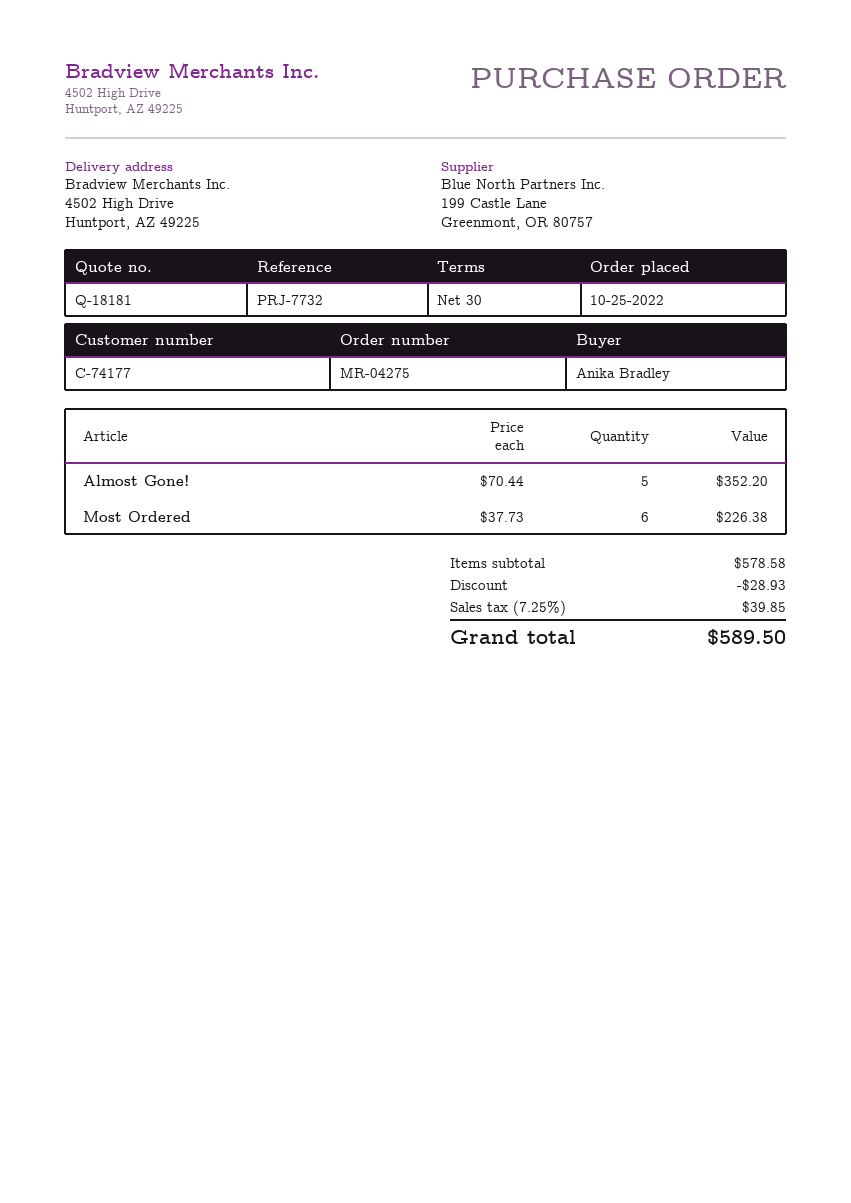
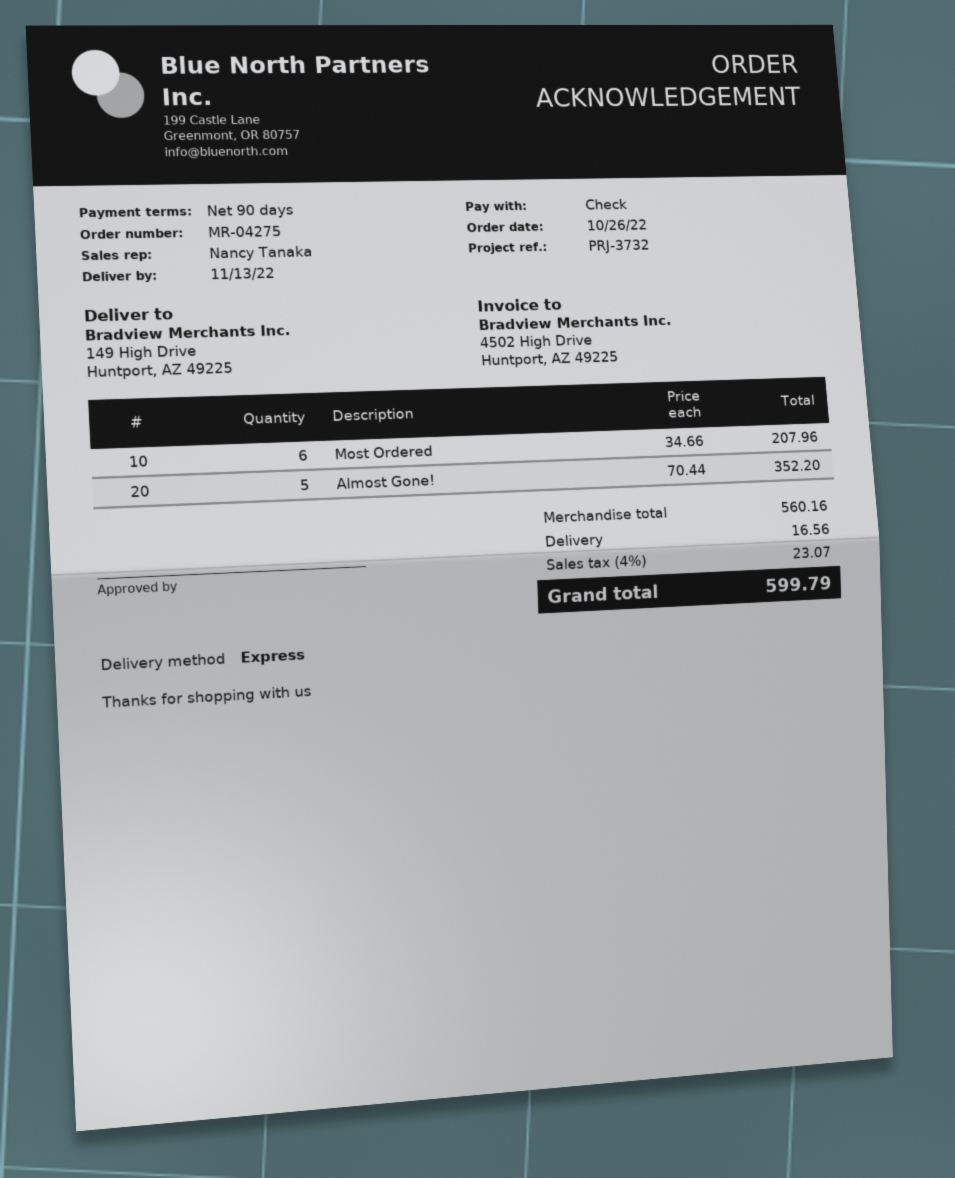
order date: 2022-10-25 -> 2022-10-26
payment terms: 30 days -> 90 days
reference: PRJ-7732 -> PRJ-3732
ship to: 4502 High Drive, Huntport, AZ 49225 -> 149 High Drive, Huntport, AZ 49225
Most Ordered: 6 x 37.73 = 226.38 -> 6 x 34.66 = 207.96
subtotal: 578.58 -> 560.16
discount: 28.93 -> none
shipping: none -> 16.56
tax: 7.25% = 39.85 -> 4% = 23.07
total: 589.50 -> 599.79

